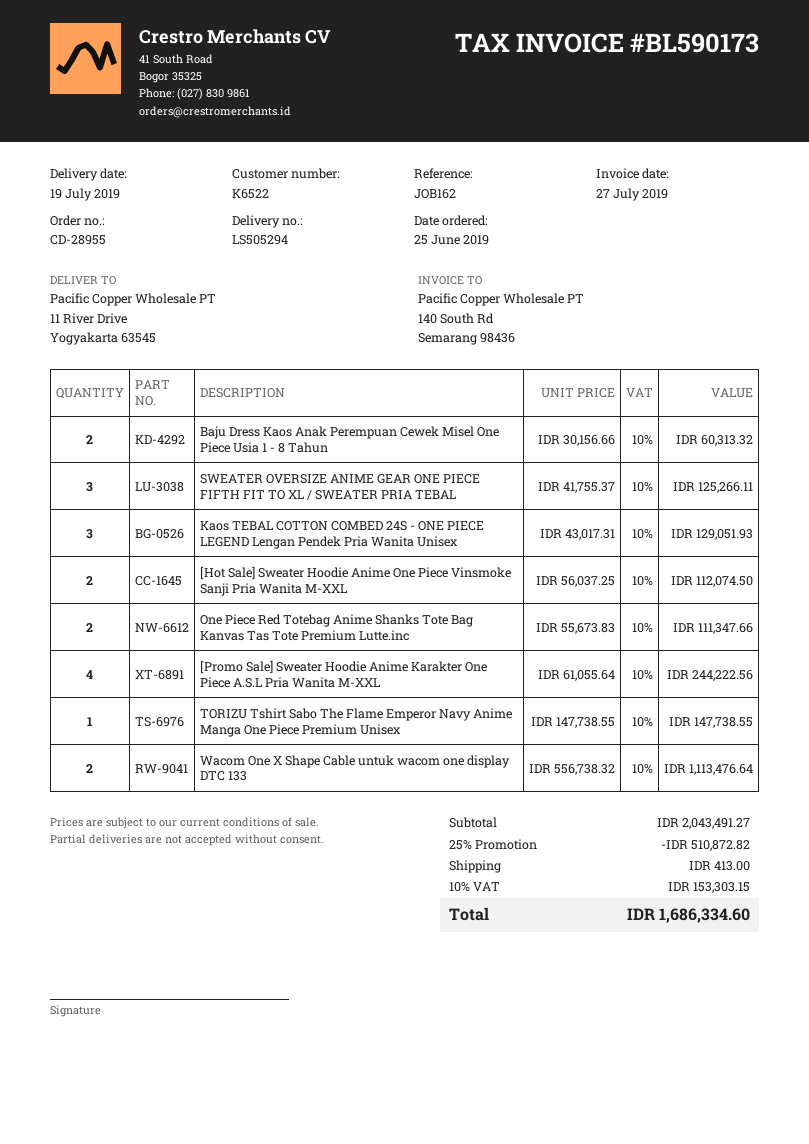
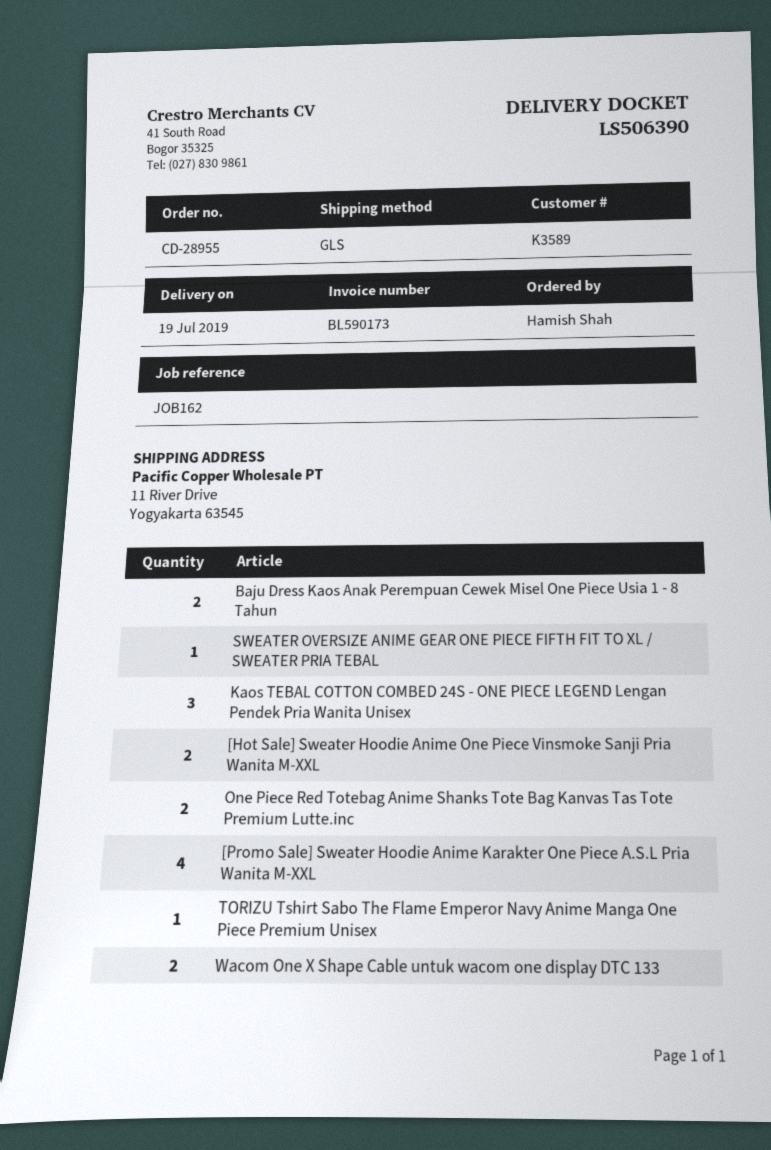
delivery note number: LS505294 -> LS506390
customer number: K6522 -> K3589
SWEATER OVERSIZE ANIME GEAR ONE PIECE FIFTH FIT TO XL / SWEATER PRIA TEBAL: 3 -> 1

